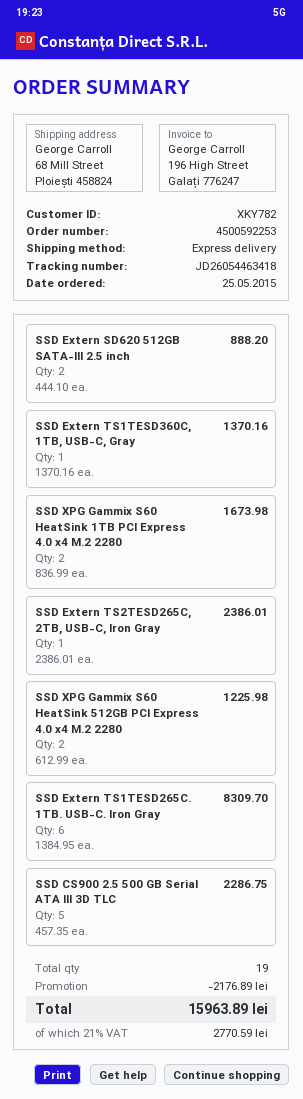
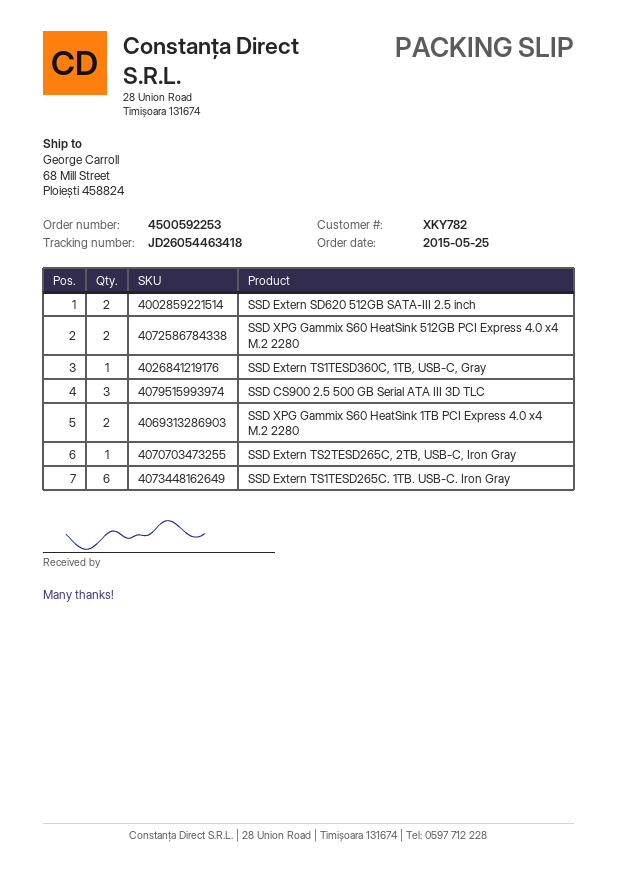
SSD CS900 2.5 500 GB Serial ATA III 3D TLC: 5 -> 3

